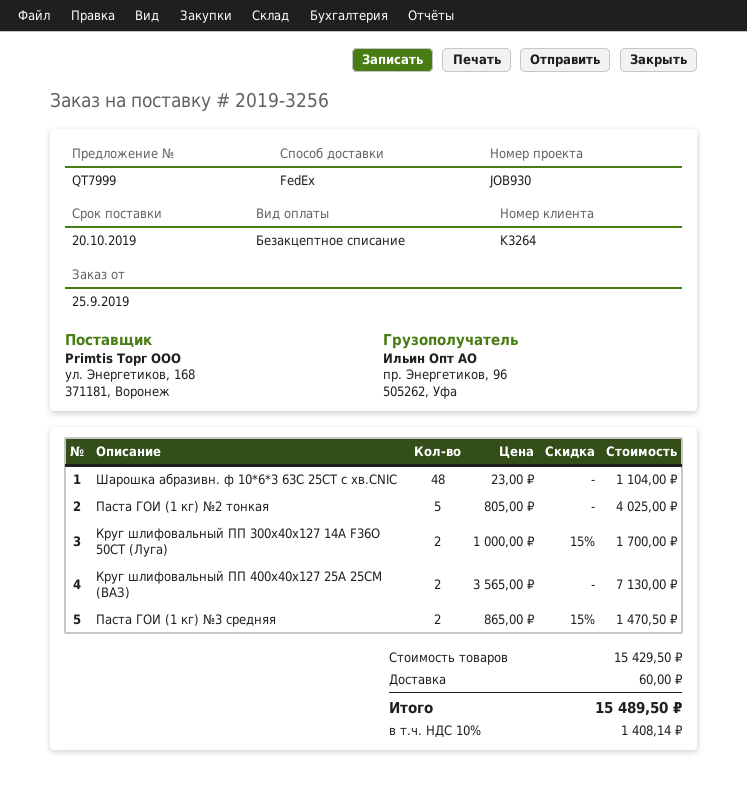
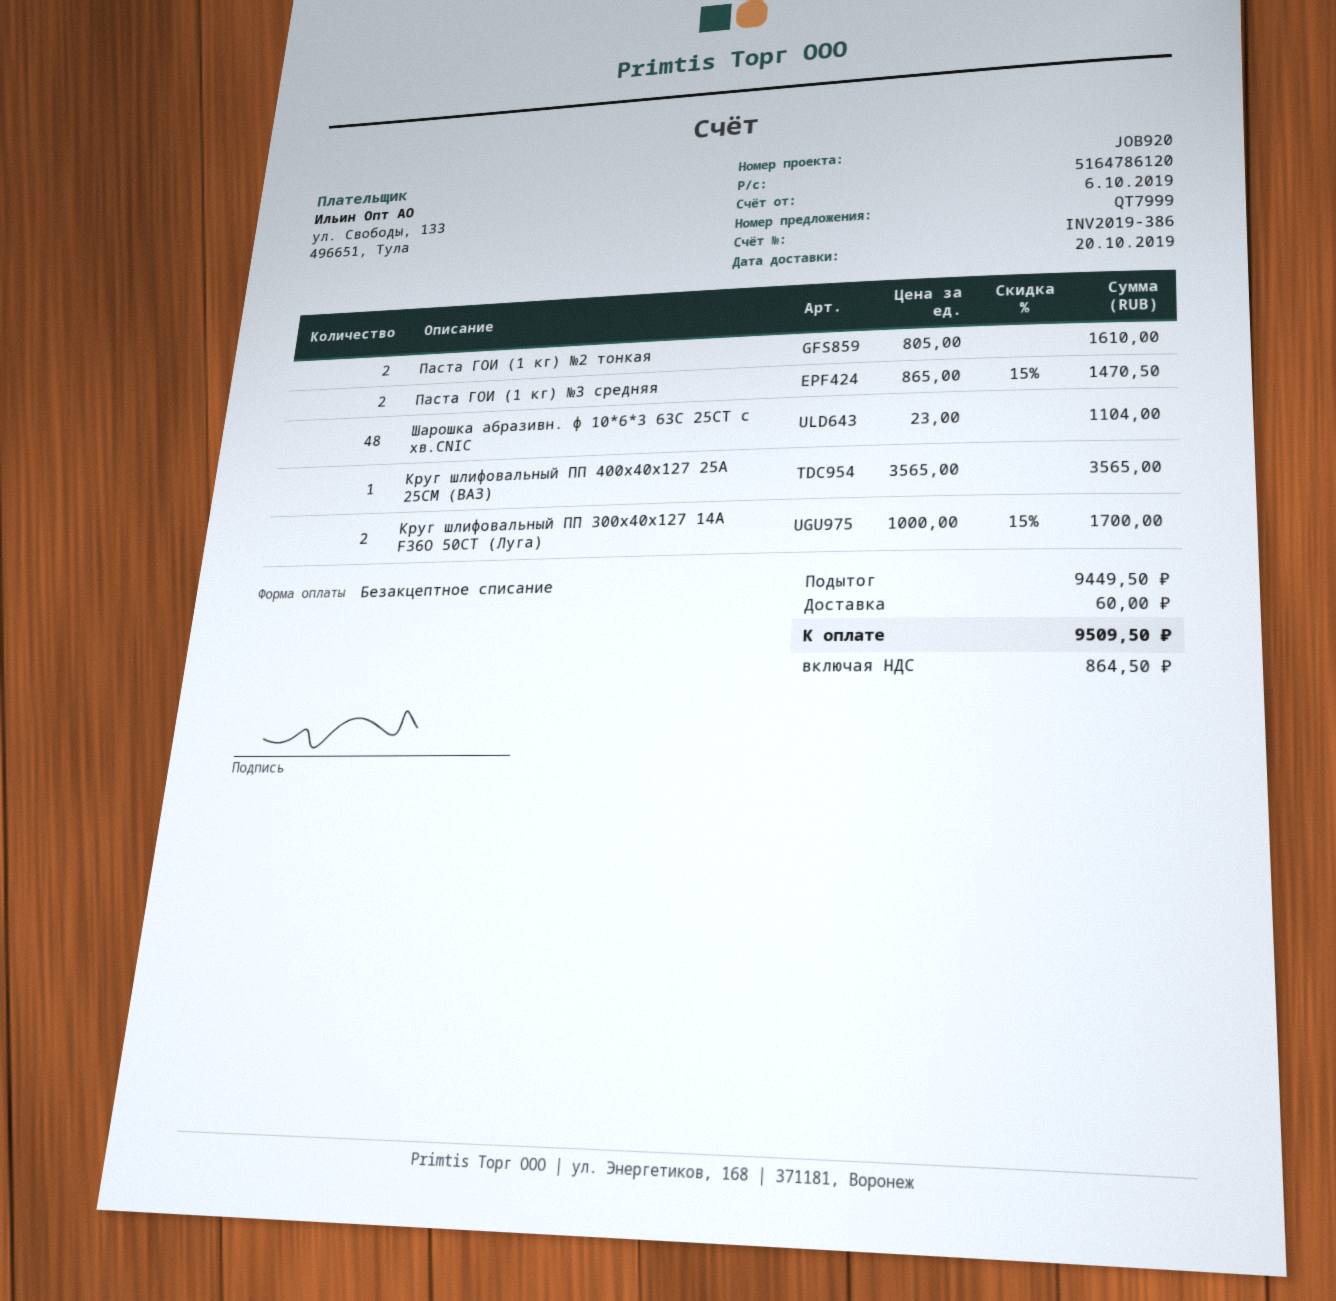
reference: JOB930 -> JOB920
Паста ГОИ (1 кг) №2 тонкая: 5 x 805.00 = 4025.00 -> 2 x 805.00 = 1610.00
Круг шлифовальный ПП 400х40х127 25А 25СМ (ВАЗ): 2 x 3565.00 = 7130.00 -> 1 x 3565.00 = 3565.00
subtotal: 15429.50 -> 9449.50
tax: 1408.14 -> 864.50
total: 15489.50 -> 9509.50

